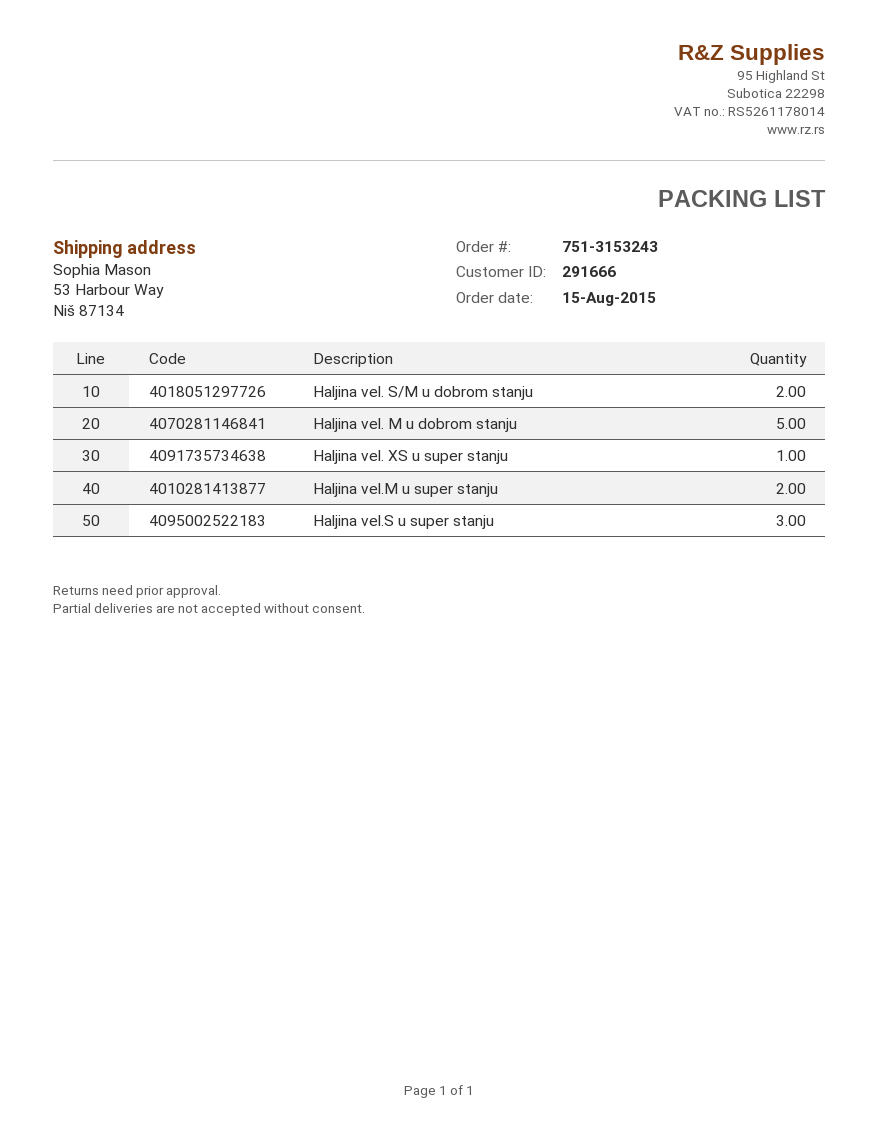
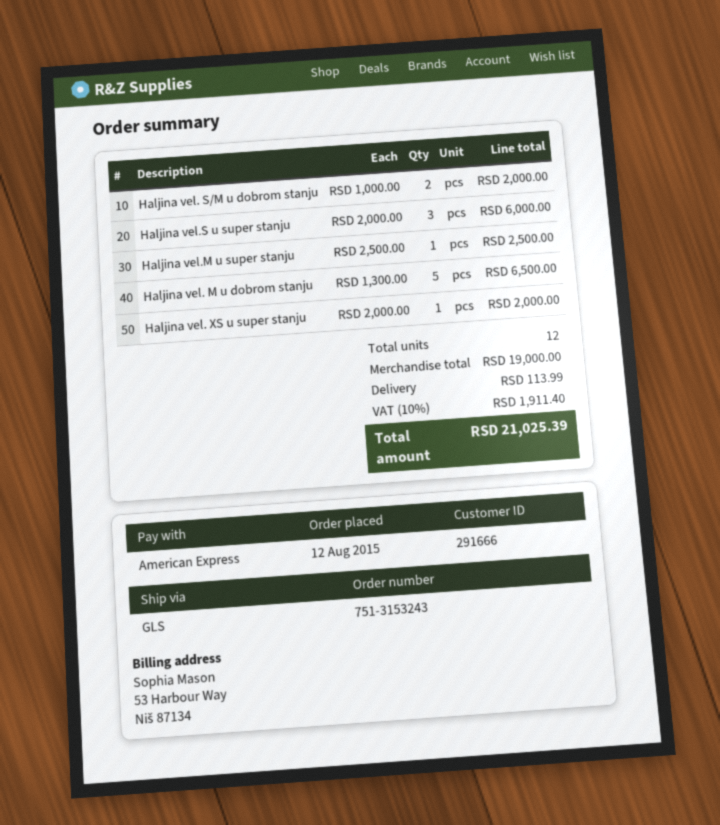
order date: 2015-08-15 -> 2015-08-12
Haljina vel.M u super stanju: 2 -> 1

